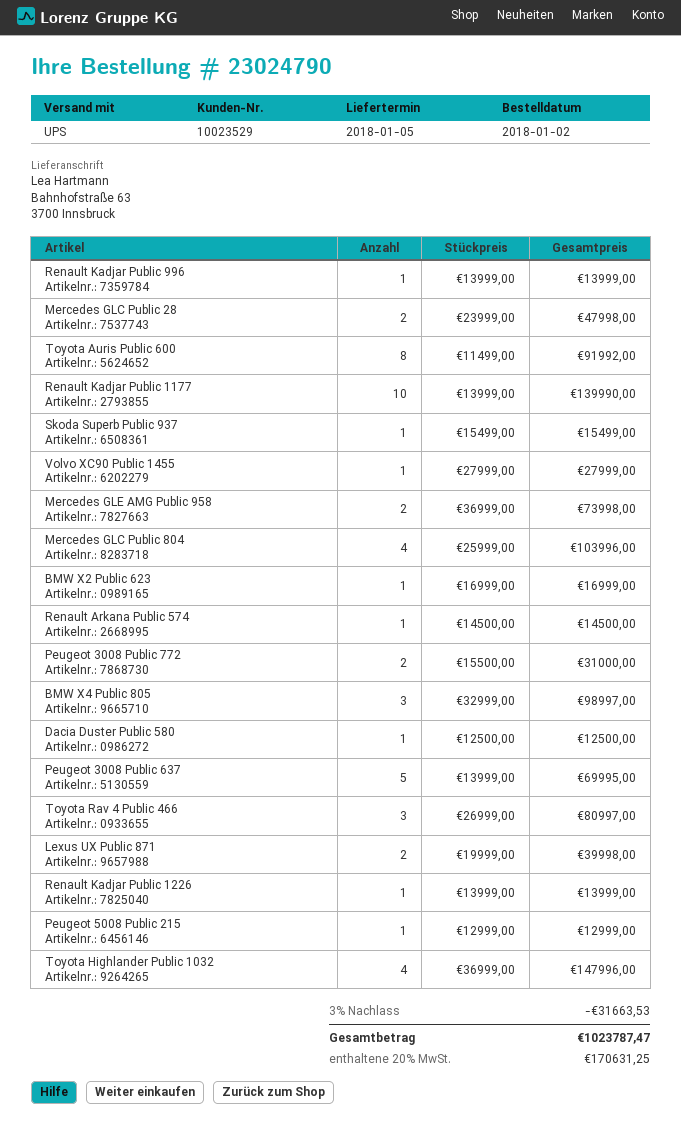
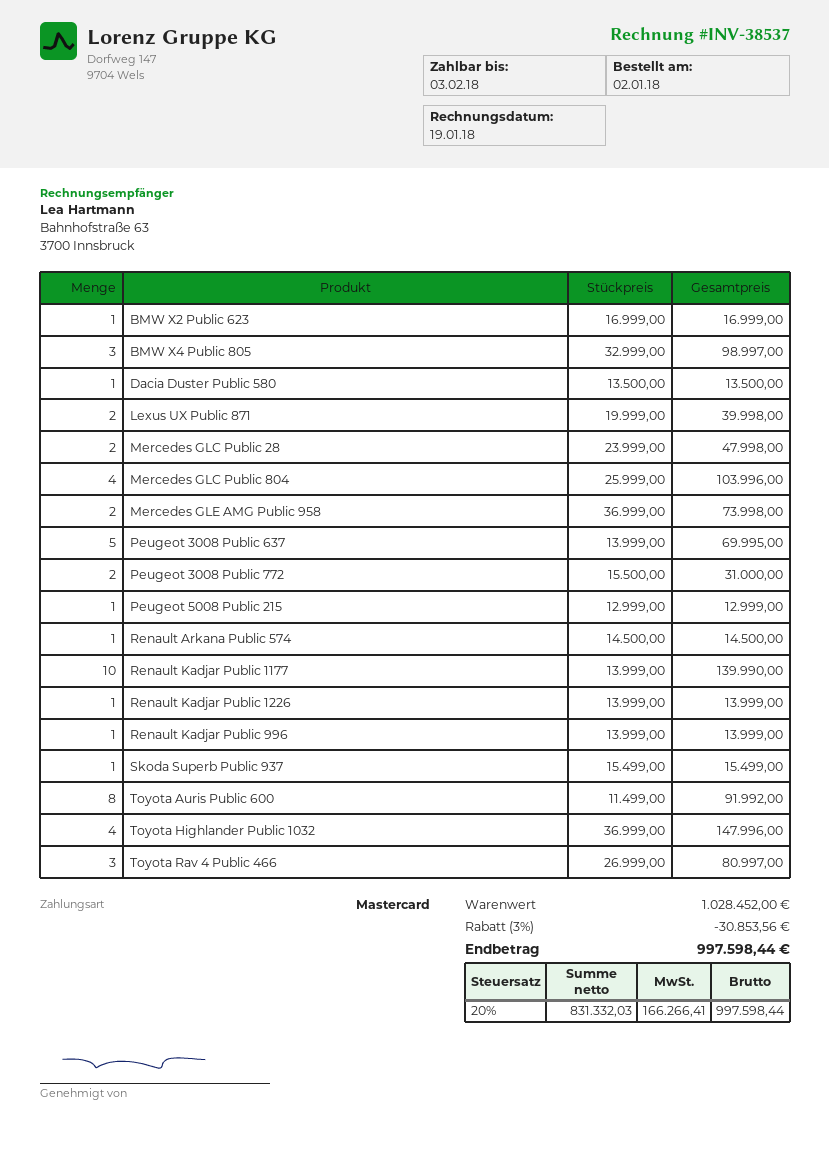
Volvo XC90 Public 1455: 1 x 27999.00 = 27999.00 -> none
Dacia Duster Public 580: 1 x 12500.00 = 12500.00 -> 1 x 13500.00 = 13500.00
discount: 3% = 31663.53 -> 3% = 30853.56
tax: 20% = 170631.25 -> 20% = 166266.41
total: 1023787.47 -> 997598.44

